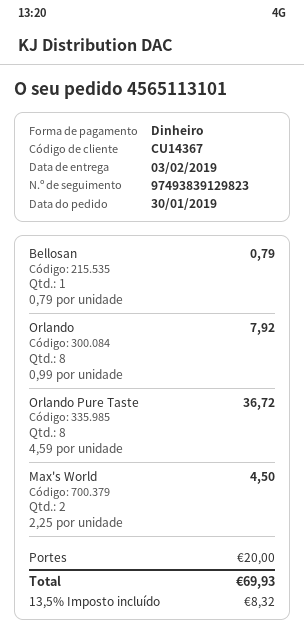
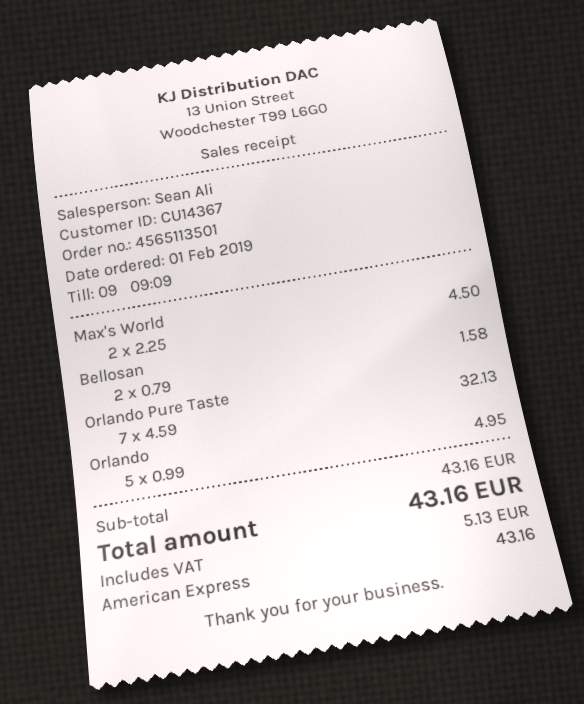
order number: 4565113101 -> 4565113501
order date: 2019-01-30 -> 2019-02-01
payment method: cash -> American Express
Bellosan: 1 x 0.79 = 0.79 -> 2 x 0.79 = 1.58
Orlando: 8 x 0.99 = 7.92 -> 5 x 0.99 = 4.95
Orlando Pure Taste: 8 x 4.59 = 36.72 -> 7 x 4.59 = 32.13
shipping: 20.00 -> none
tax: 8.32 -> 5.13
total: 69.93 -> 43.16

